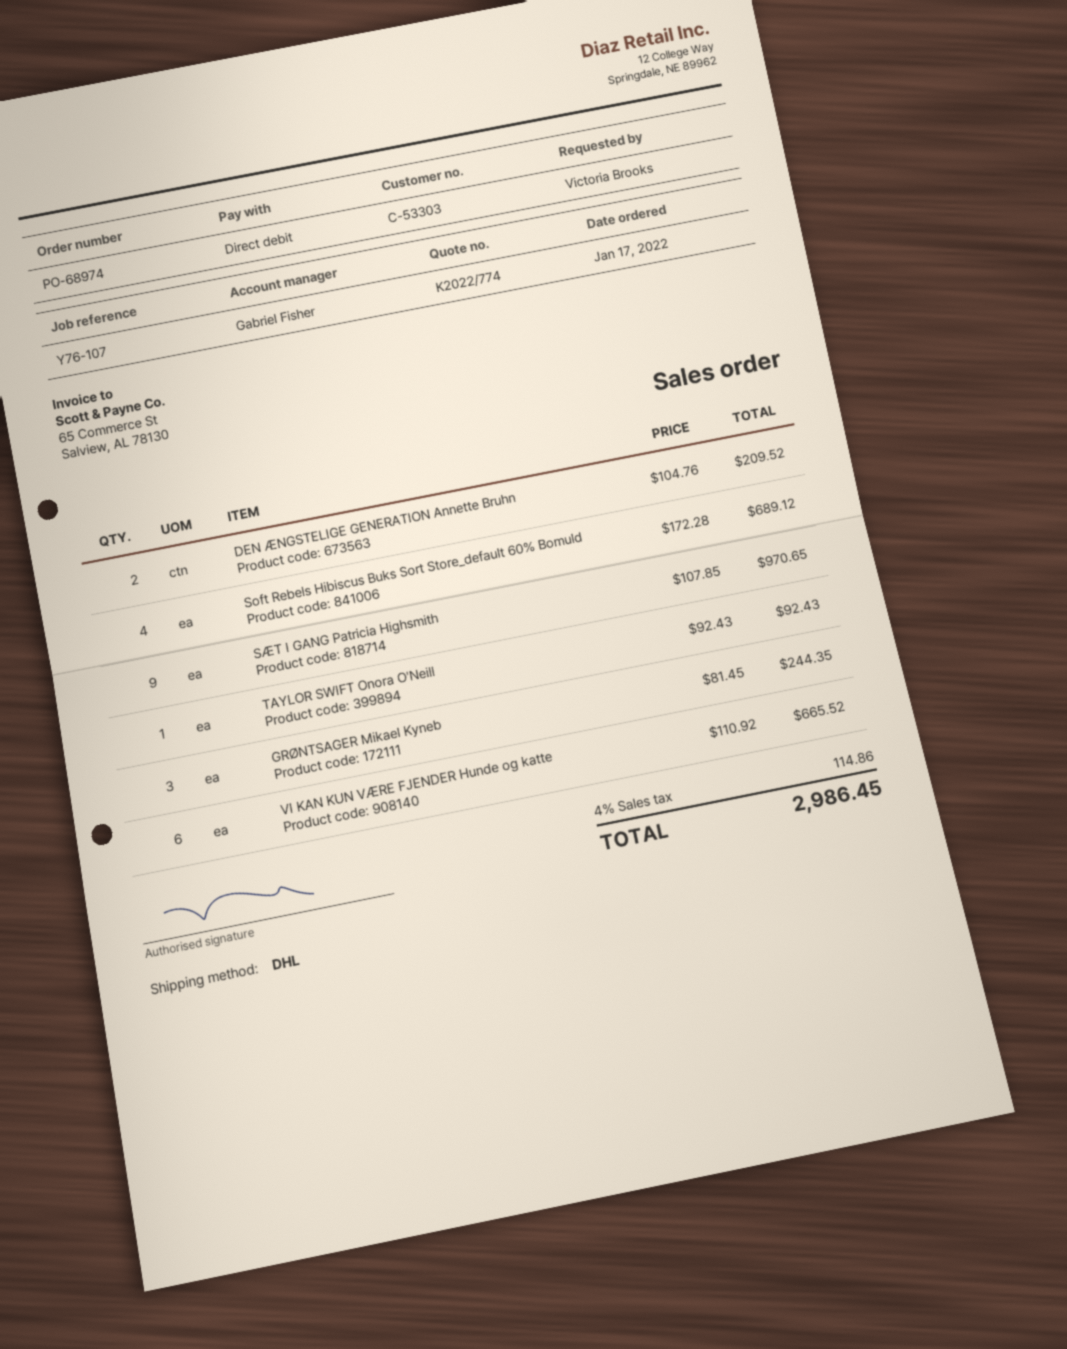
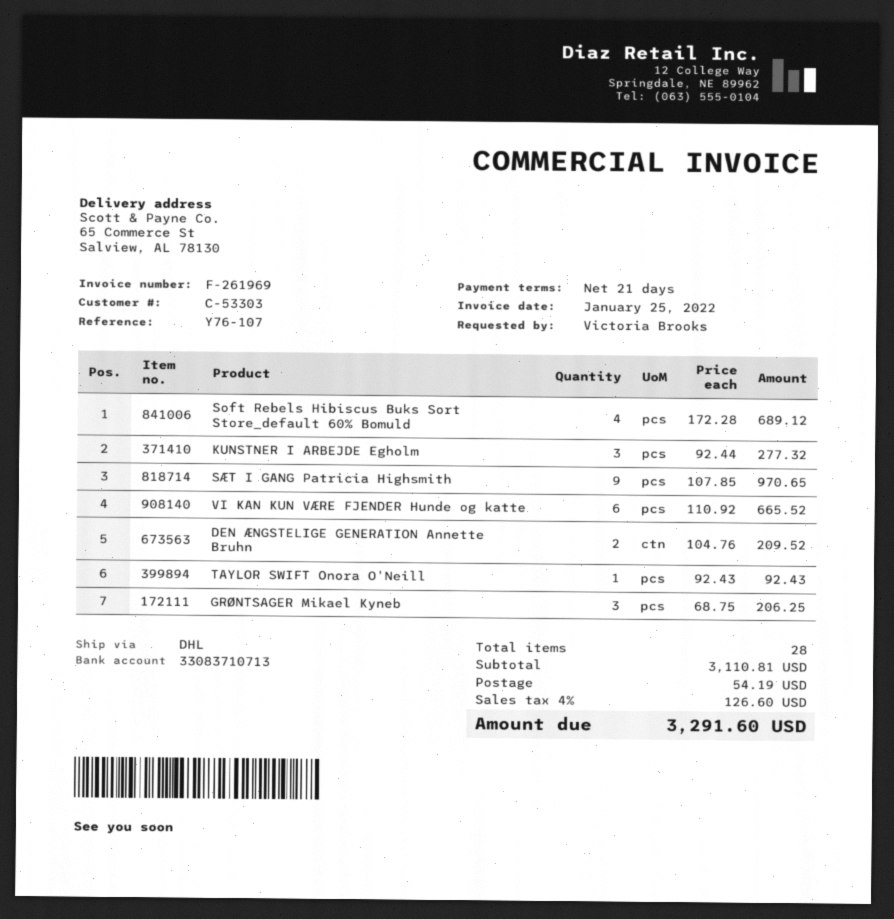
GRØNTSAGER Mikael Kyneb: 3 x 81.45 = 244.35 -> 3 x 68.75 = 206.25
KUNSTNER I ARBEJDE Egholm: none -> 3 x 92.44 = 277.32
shipping: none -> 54.19
tax: 4% = 114.86 -> 4% = 126.60
total: 2986.45 -> 3291.60

